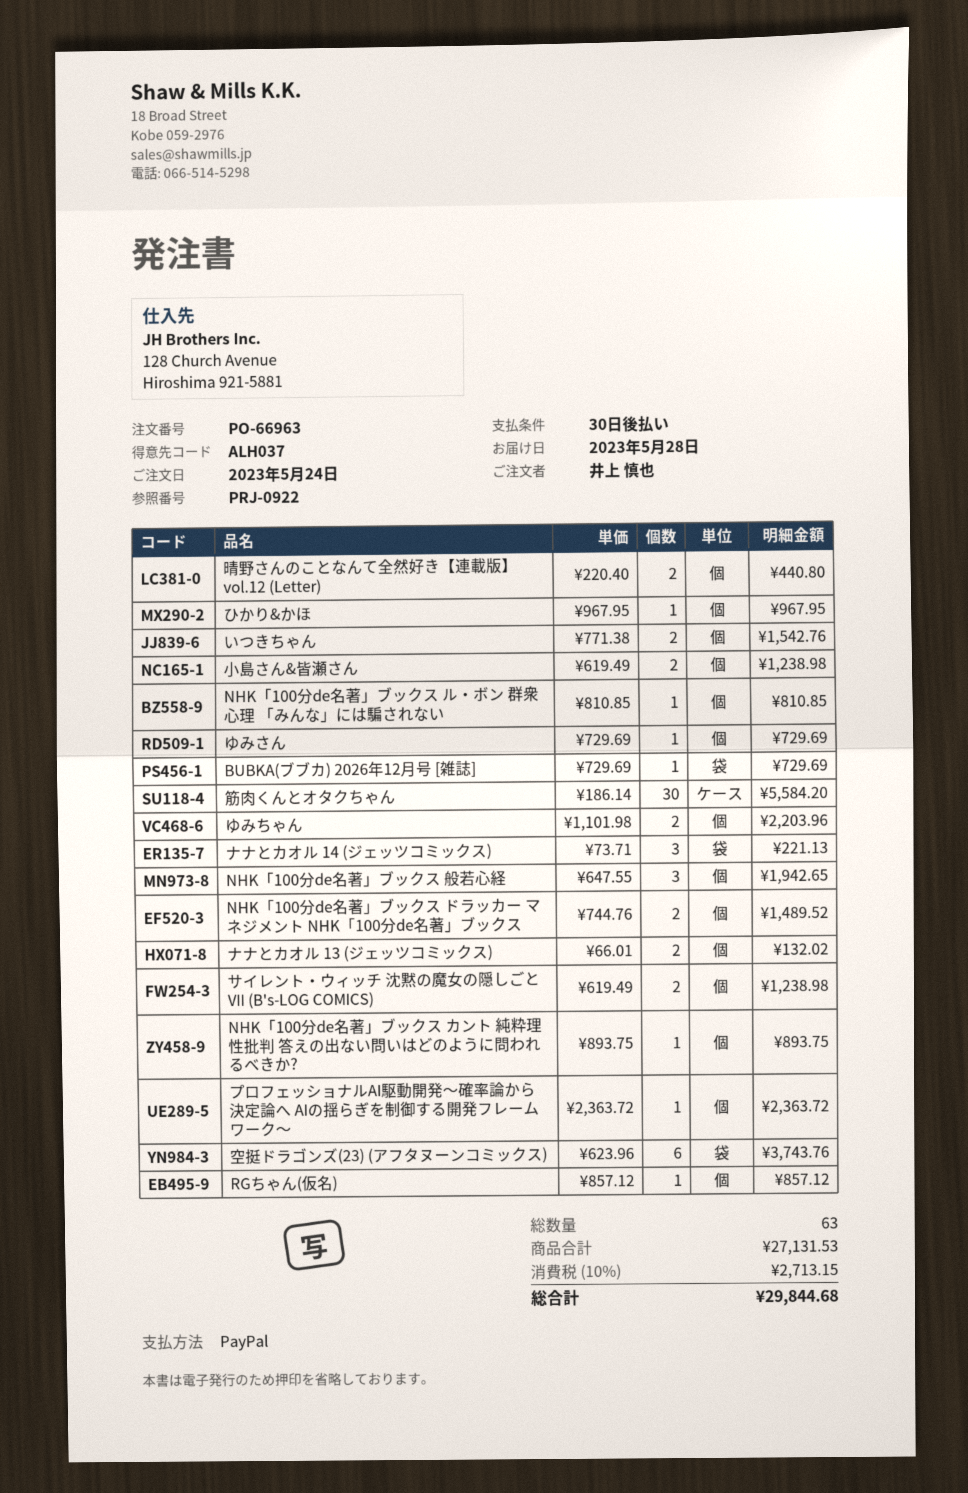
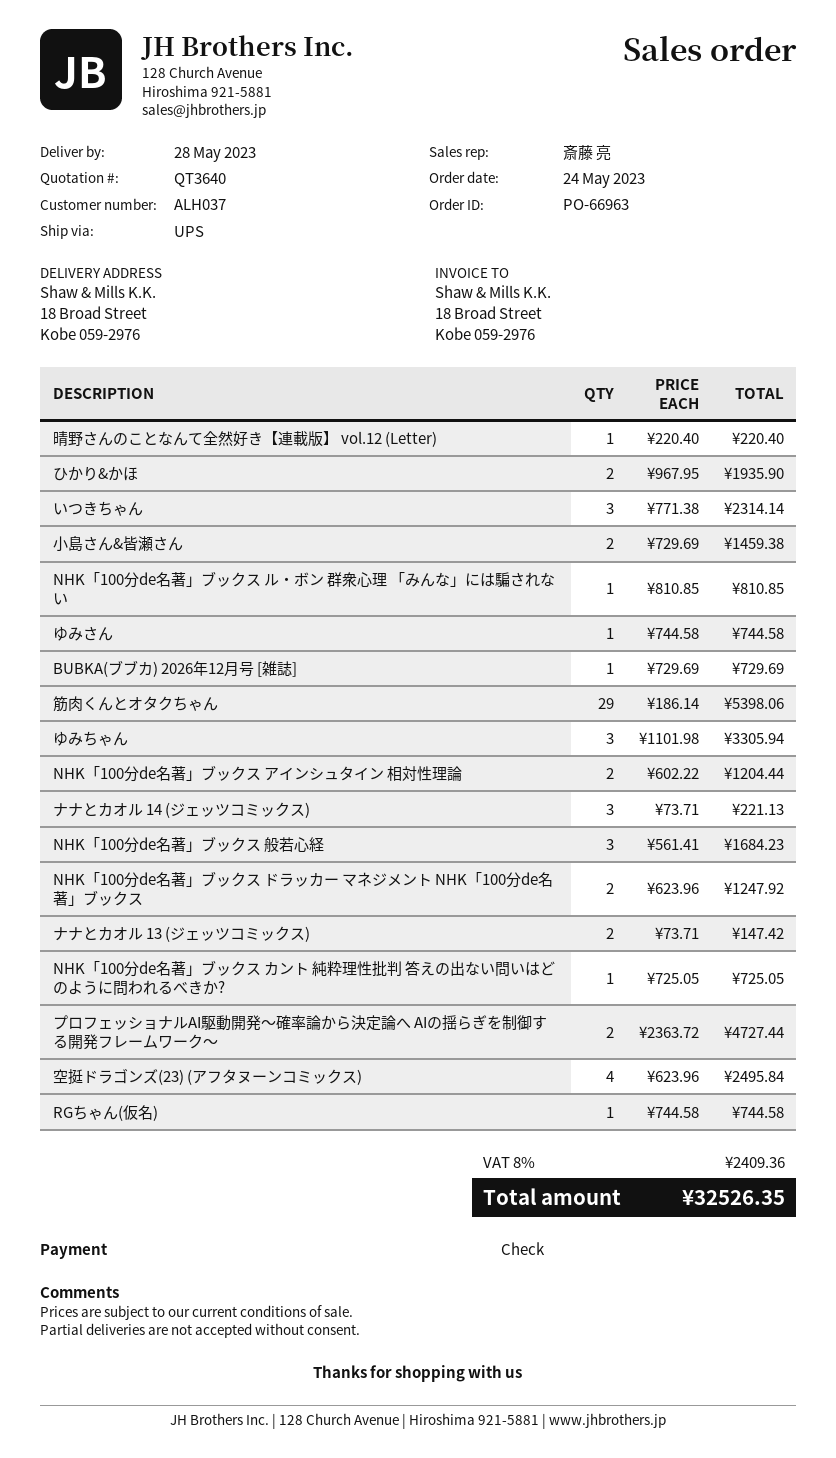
payment method: PayPal -> cheque
晴野さんのことなんて全然好き【連載版】 vol.12 (Letter): 2 x 220.40 = 440.80 -> 1 x 220.40 = 220.40
ひかり&かほ: 1 x 967.95 = 967.95 -> 2 x 967.95 = 1935.90
いつきちゃん: 2 x 771.38 = 1542.76 -> 3 x 771.38 = 2314.14
小島さん&皆瀬さん: 2 x 619.49 = 1238.98 -> 2 x 729.69 = 1459.38
ゆみさん: 1 x 729.69 = 729.69 -> 1 x 744.58 = 744.58
筋肉くんとオタクちゃん: 30 x 186.14 = 5584.20 -> 29 x 186.14 = 5398.06
ゆみちゃん: 2 x 1101.98 = 2203.96 -> 3 x 1101.98 = 3305.94
NHK「100分de名著」ブックス 般若心経: 3 x 647.55 = 1942.65 -> 3 x 561.41 = 1684.23
NHK「100分de名著」ブックス ドラッカー マネジメント NHK「100分de名著」ブックス: 2 x 744.76 = 1489.52 -> 2 x 623.96 = 1247.92
ナナとカオル 13 (ジェッツコミックス): 2 x 66.01 = 132.02 -> 2 x 73.71 = 147.42
サイレント・ウィッチ 沈黙の魔女の隠しごと VII (B's-LOG COMICS): 2 x 619.49 = 1238.98 -> none
NHK「100分de名著」ブックス カント 純粋理性批判 答えの出ない問いはどのように問われるべきか?: 1 x 893.75 = 893.75 -> 1 x 725.05 = 725.05
プロフェッショナルAI駆動開発〜確率論から決定論へ AIの揺らぎを制御する開発フレームワーク〜: 1 x 2363.72 = 2363.72 -> 2 x 2363.72 = 4727.44
空挺ドラゴンズ(23) (アフタヌーンコミックス): 6 x 623.96 = 3743.76 -> 4 x 623.96 = 2495.84
RGちゃん(仮名): 1 x 857.12 = 857.12 -> 1 x 744.58 = 744.58
NHK「100分de名著」ブックス アインシュタイン 相対性理論: none -> 2 x 602.22 = 1204.44
tax: 10% = 2713.15 -> 8% = 2409.36
total: 29844.68 -> 32526.35

